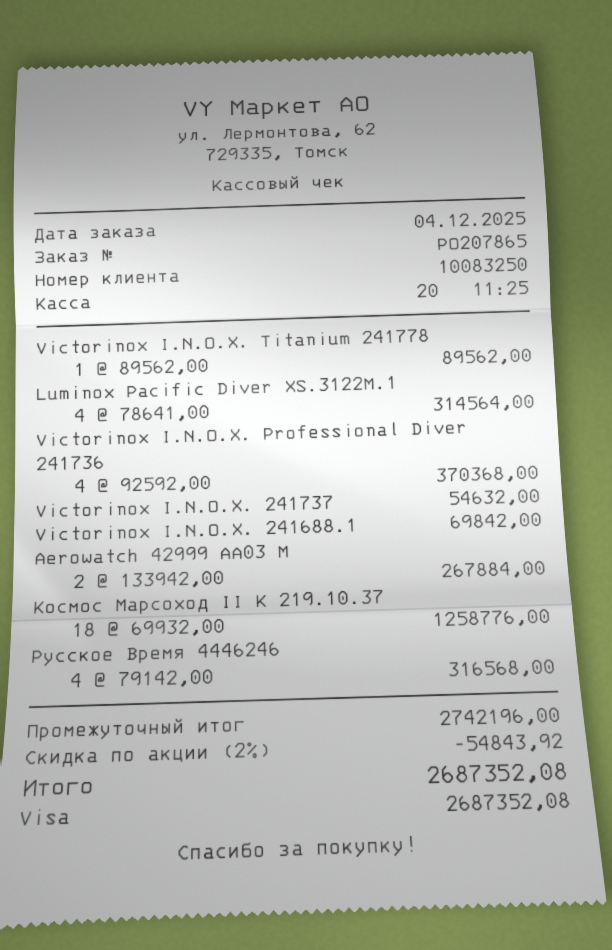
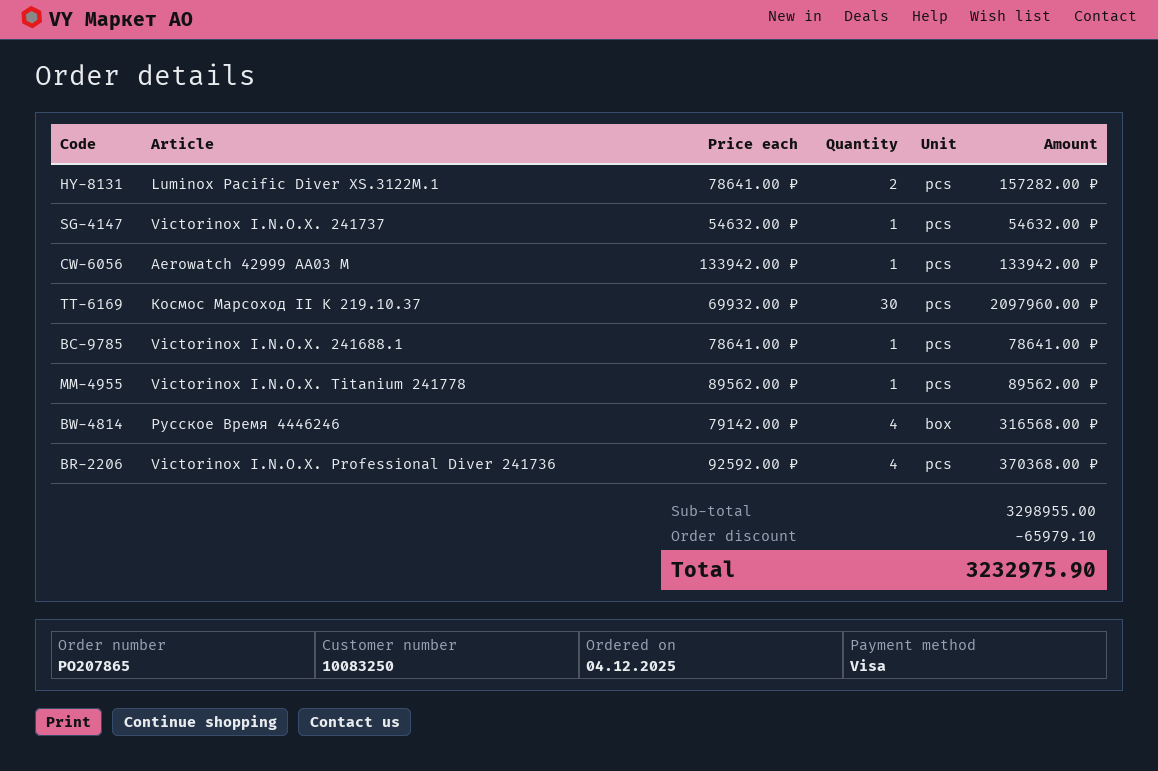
Luminox Pacific Diver XS.3122M.1: 4 x 78641.00 = 314564.00 -> 2 x 78641.00 = 157282.00
Victorinox I.N.O.X. 241688.1: 1 x 69842.00 = 69842.00 -> 1 x 78641.00 = 78641.00
Aerowatch 42999 AA03 M: 2 x 133942.00 = 267884.00 -> 1 x 133942.00 = 133942.00
Космос Марсоход II K 219.10.37: 18 x 69932.00 = 1258776.00 -> 30 x 69932.00 = 2097960.00
subtotal: 2742196.00 -> 3298955.00
discount: 54843.92 -> 65979.10
total: 2687352.08 -> 3232975.90

